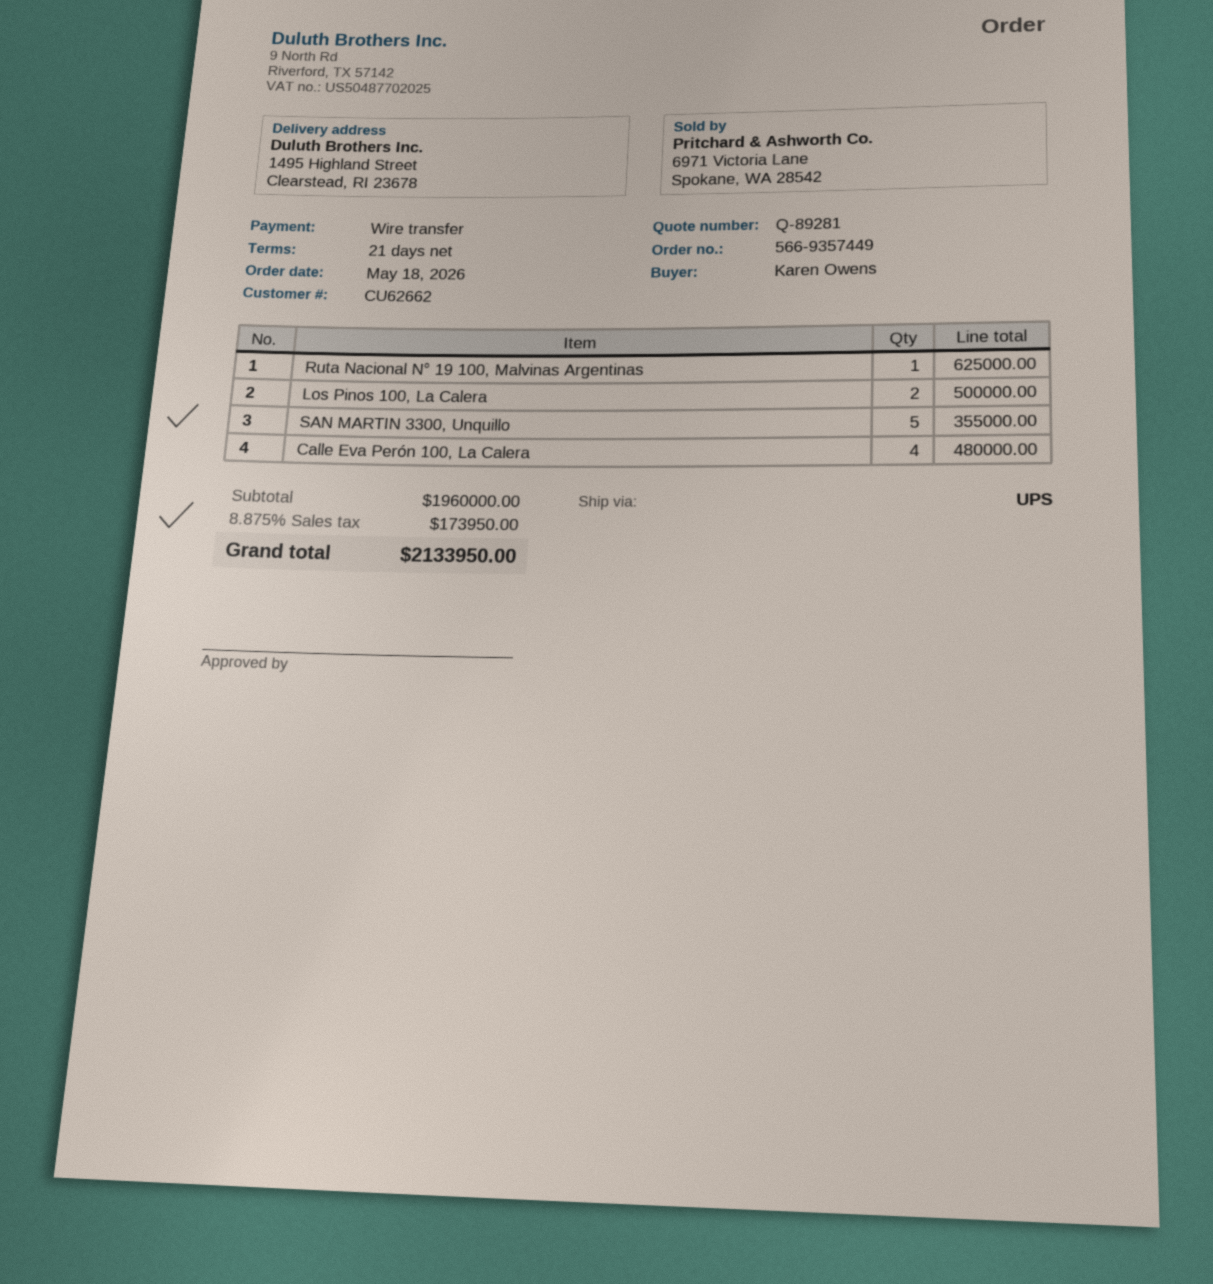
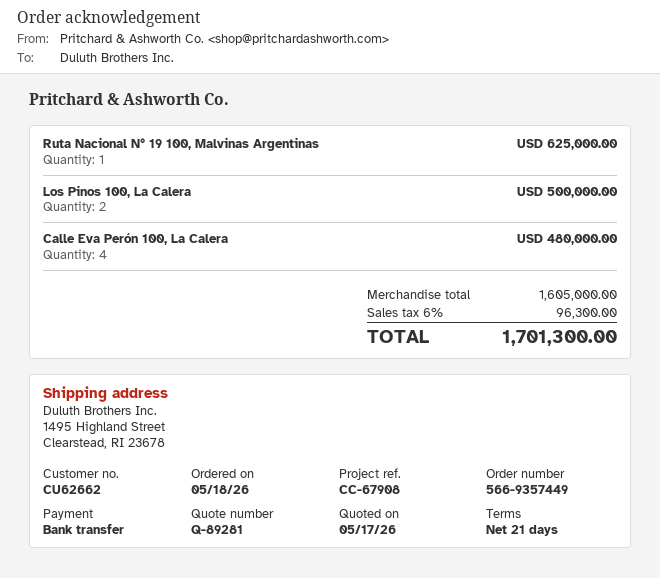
SAN MARTIN 3300, Unquillo: 5 for 355000.00 -> none
subtotal: 1960000.00 -> 1605000.00
tax: 8.875% = 173950.00 -> 6% = 96300.00
total: 2133950.00 -> 1701300.00

